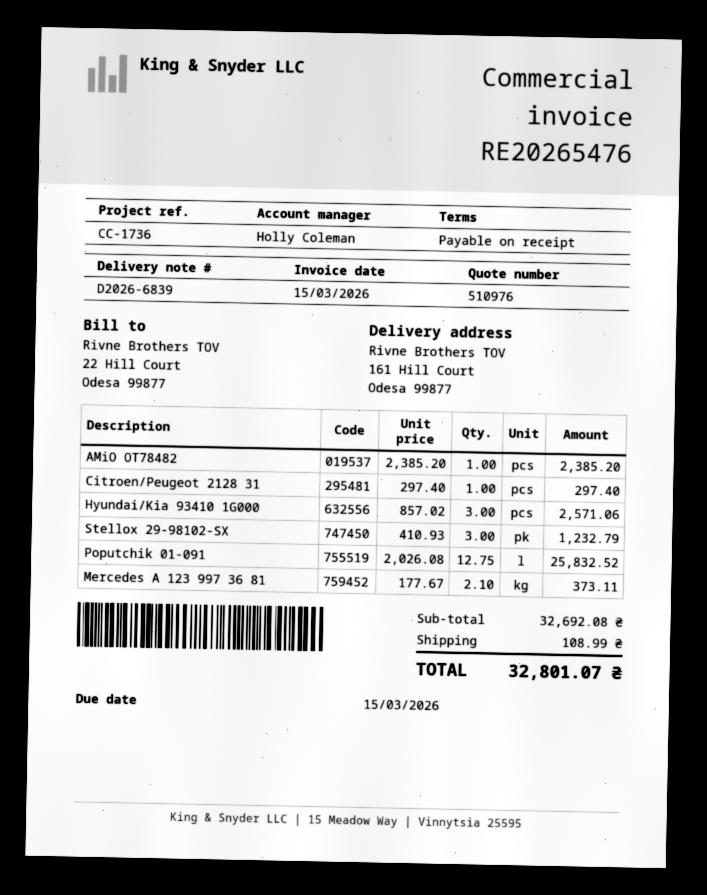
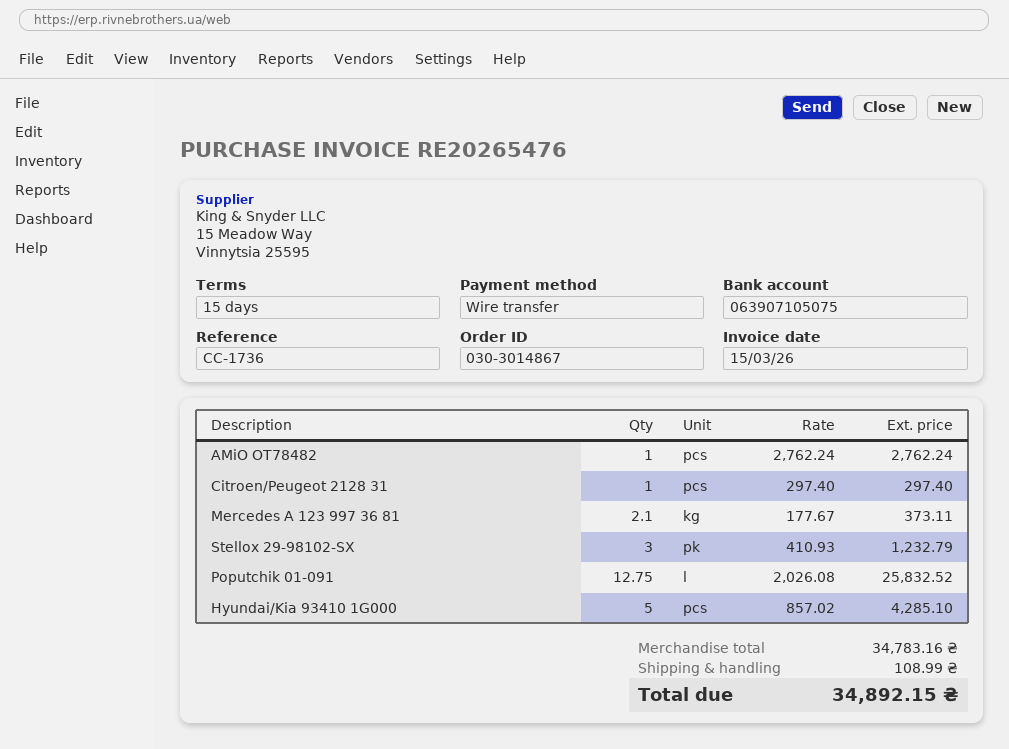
payment terms: on receipt -> 15 days
AMiO OT78482: 1 x 2385.20 = 2385.20 -> 1 x 2762.24 = 2762.24
Hyundai/Kia 93410 1G000: 3 x 857.02 = 2571.06 -> 5 x 857.02 = 4285.10
subtotal: 32692.08 -> 34783.16
total: 32801.07 -> 34892.15

